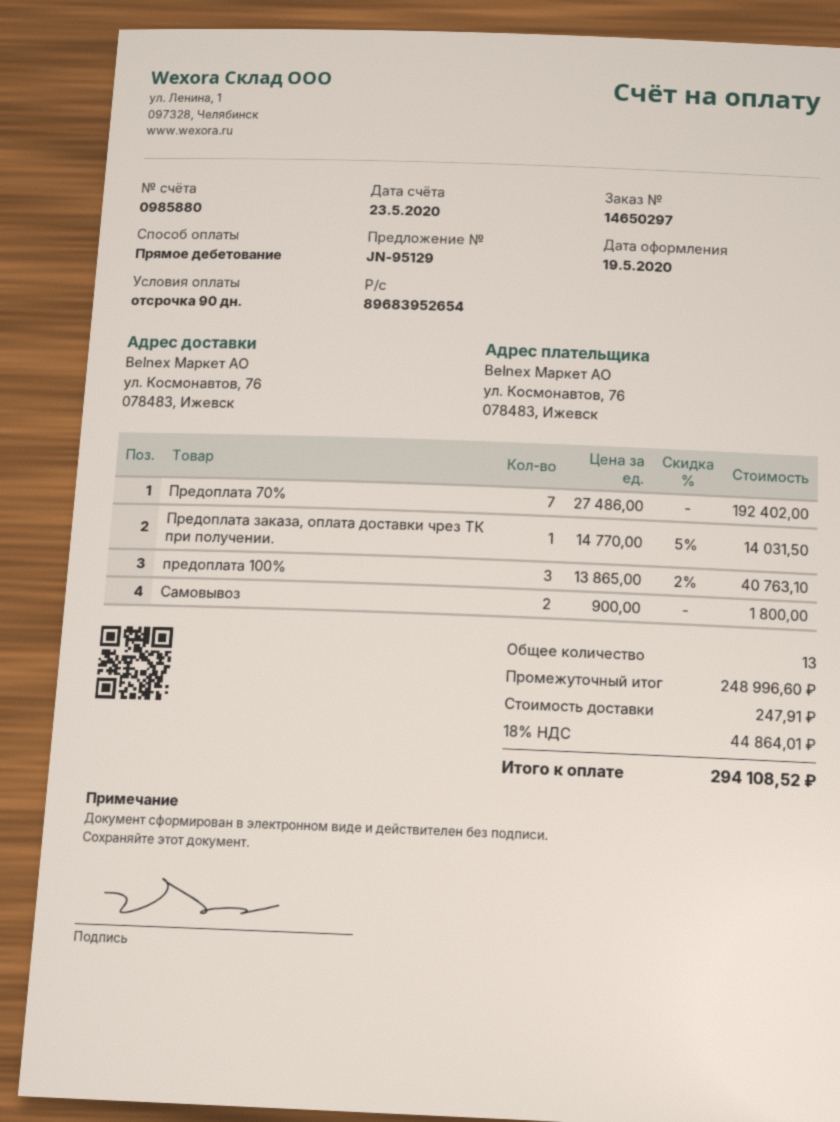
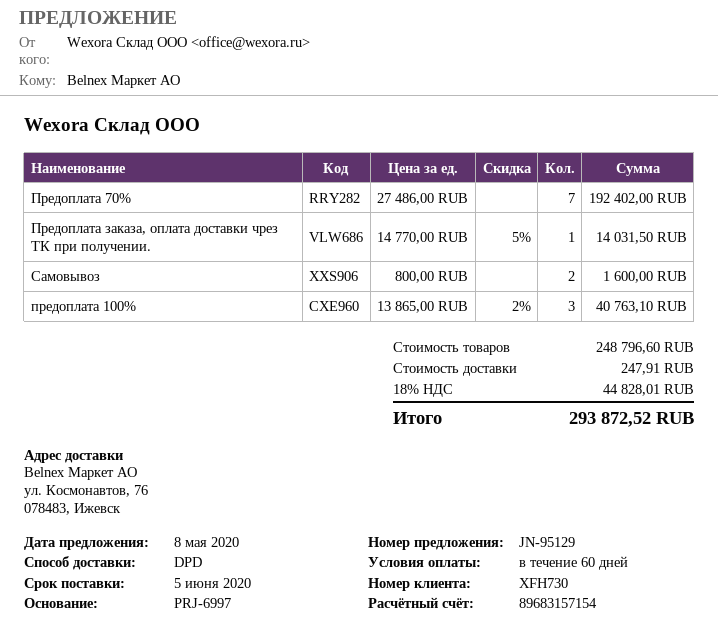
payment terms: 90 days -> 60 days
bank account: 89683952654 -> 89683157154
Самовывоз: 2 x 900.00 = 1800.00 -> 2 x 800.00 = 1600.00
subtotal: 248996.60 -> 248796.60
tax: 18% = 44864.01 -> 18% = 44828.01
total: 294108.52 -> 293872.52

